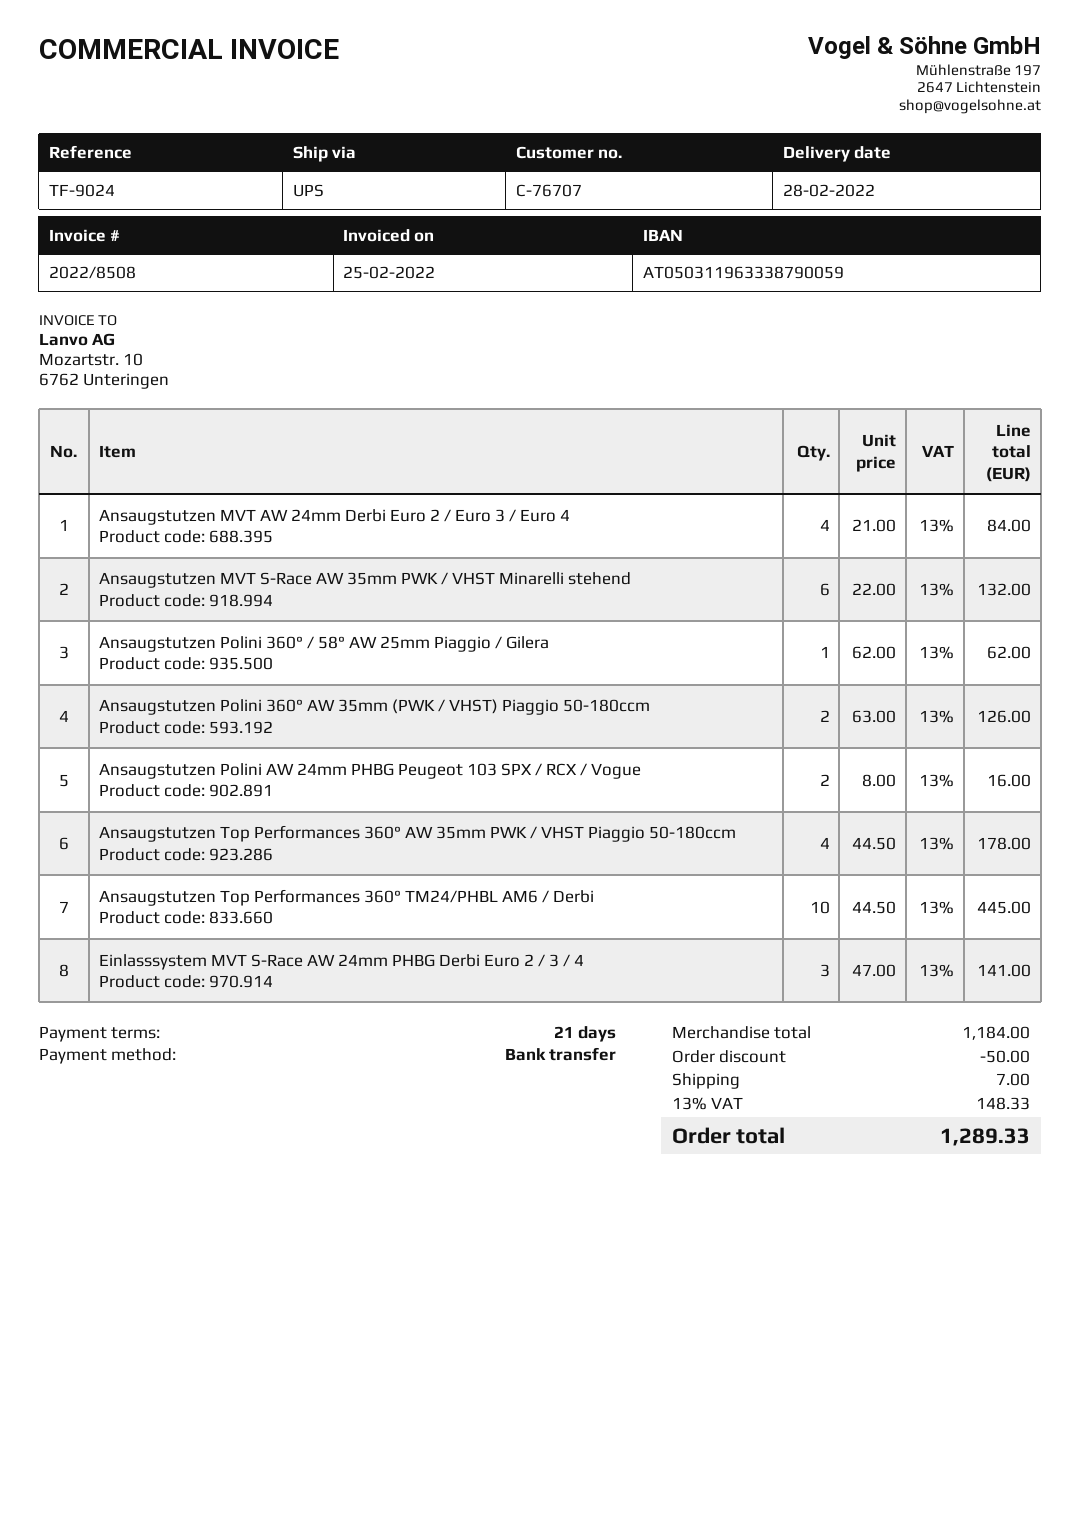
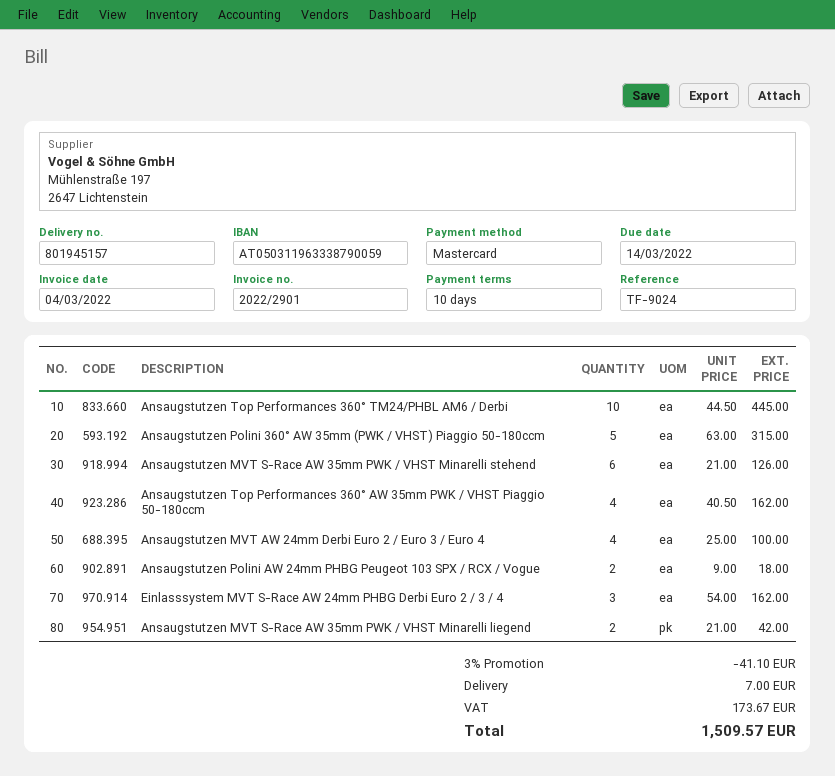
invoice number: 2022/8508 -> 2022/2901
invoice date: 2022-02-25 -> 2022-03-04
payment terms: 21 days -> 10 days
payment method: bank transfer -> Mastercard
Ansaugstutzen MVT AW 24mm Derbi Euro 2 / Euro 3 / Euro 4: 4 x 21.00 = 84.00 -> 4 x 25.00 = 100.00
Ansaugstutzen MVT S-Race AW 35mm PWK / VHST Minarelli stehend: 6 x 22.00 = 132.00 -> 6 x 21.00 = 126.00
Ansaugstutzen Polini 360° / 58° AW 25mm Piaggio / Gilera: 1 x 62.00 = 62.00 -> none
Ansaugstutzen Polini 360° AW 35mm (PWK / VHST) Piaggio 50-180ccm: 2 x 63.00 = 126.00 -> 5 x 63.00 = 315.00
Ansaugstutzen Polini AW 24mm PHBG Peugeot 103 SPX / RCX / Vogue: 2 x 8.00 = 16.00 -> 2 x 9.00 = 18.00
Ansaugstutzen Top Performances 360° AW 35mm PWK / VHST Piaggio 50-180ccm: 4 x 44.50 = 178.00 -> 4 x 40.50 = 162.00
Einlasssystem MVT S-Race AW 24mm PHBG Derbi Euro 2 / 3 / 4: 3 x 47.00 = 141.00 -> 3 x 54.00 = 162.00
Ansaugstutzen MVT S-Race AW 35mm PWK / VHST Minarelli liegend: none -> 2 x 21.00 = 42.00
discount: 50.00 -> 41.10
tax: 148.33 -> 173.67
total: 1289.33 -> 1509.57

